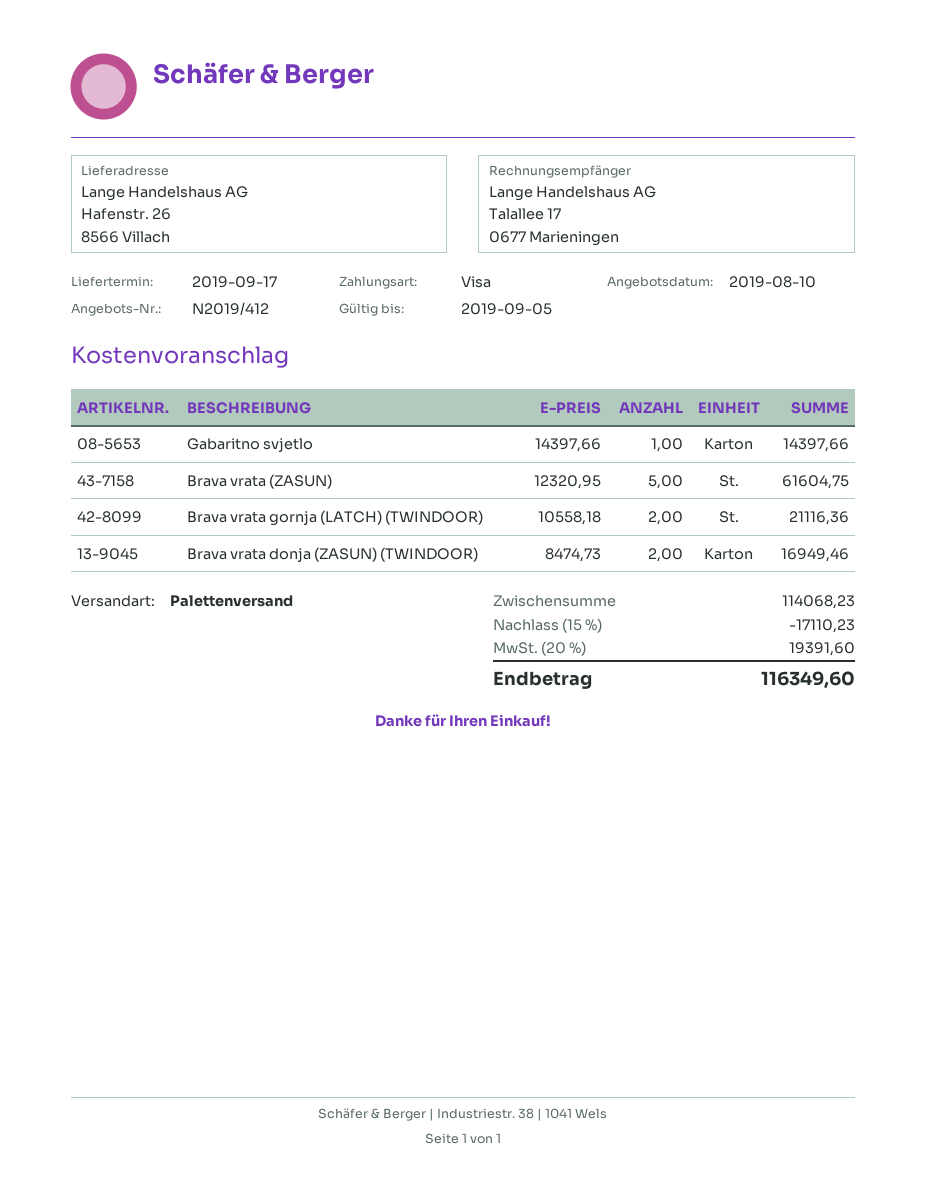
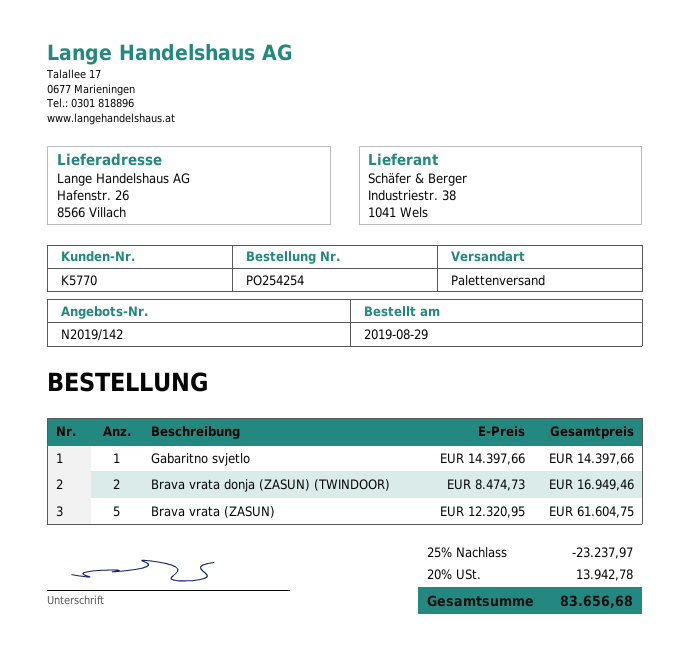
quote number: N2019/412 -> N2019/142
Brava vrata gornja (LATCH) (TWINDOOR): 2 x 10558.18 = 21116.36 -> none
discount: 15% = 17110.23 -> 25% = 23237.97
tax: 20% = 19391.60 -> 20% = 13942.78
total: 116349.60 -> 83656.68

